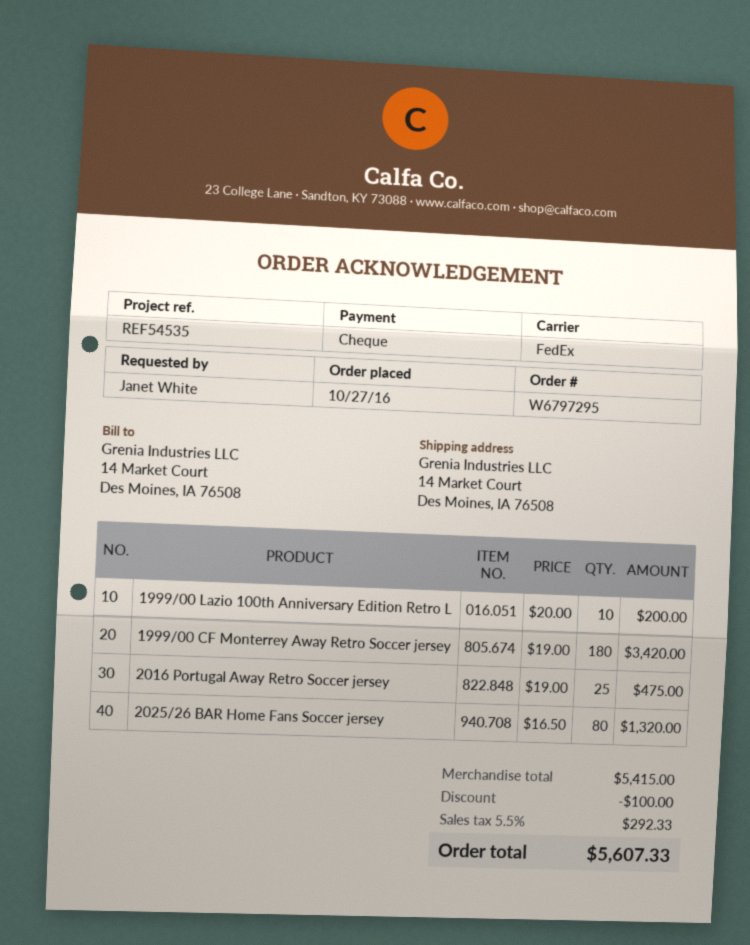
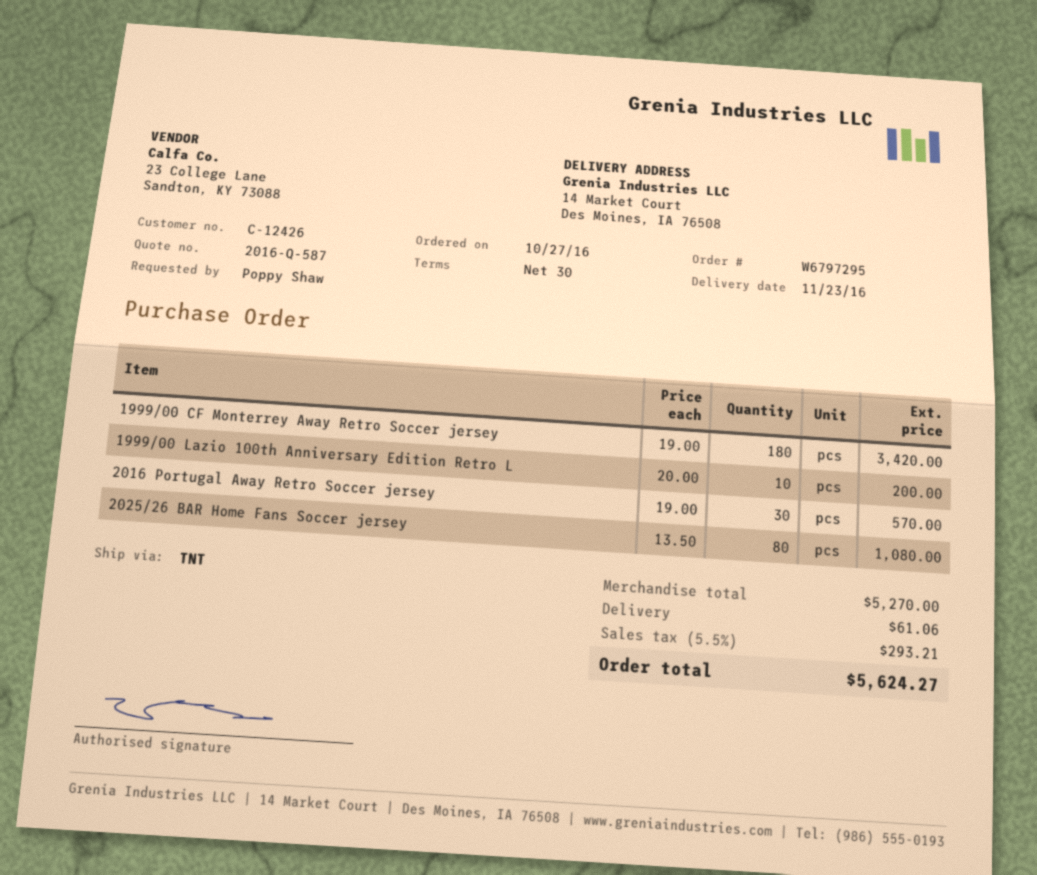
ordered by: Janet White -> Poppy Shaw
shipping method: FedEx -> TNT
2016 Portugal Away Retro Soccer jersey: 25 x 19.00 = 475.00 -> 30 x 19.00 = 570.00
2025/26 BAR Home Fans Soccer jersey: 80 x 16.50 = 1320.00 -> 80 x 13.50 = 1080.00
subtotal: 5415.00 -> 5270.00
discount: 100.00 -> none
shipping: none -> 61.06
tax: 5.5% = 292.33 -> 5.5% = 293.21
total: 5607.33 -> 5624.27

